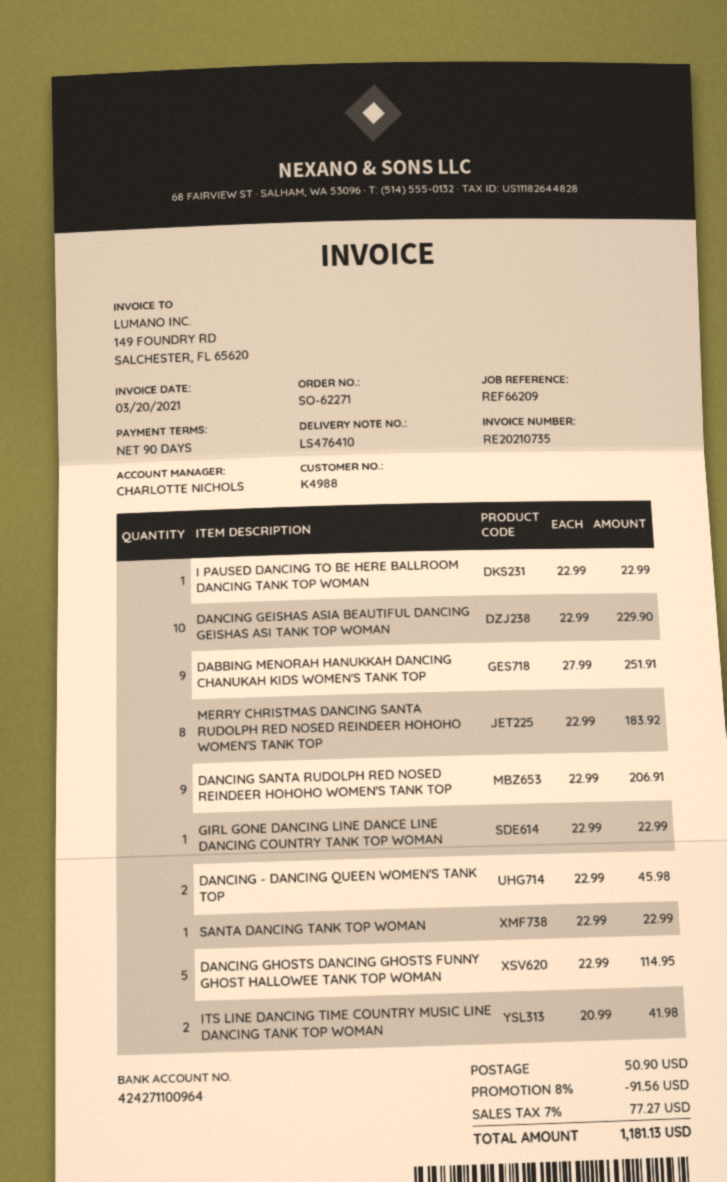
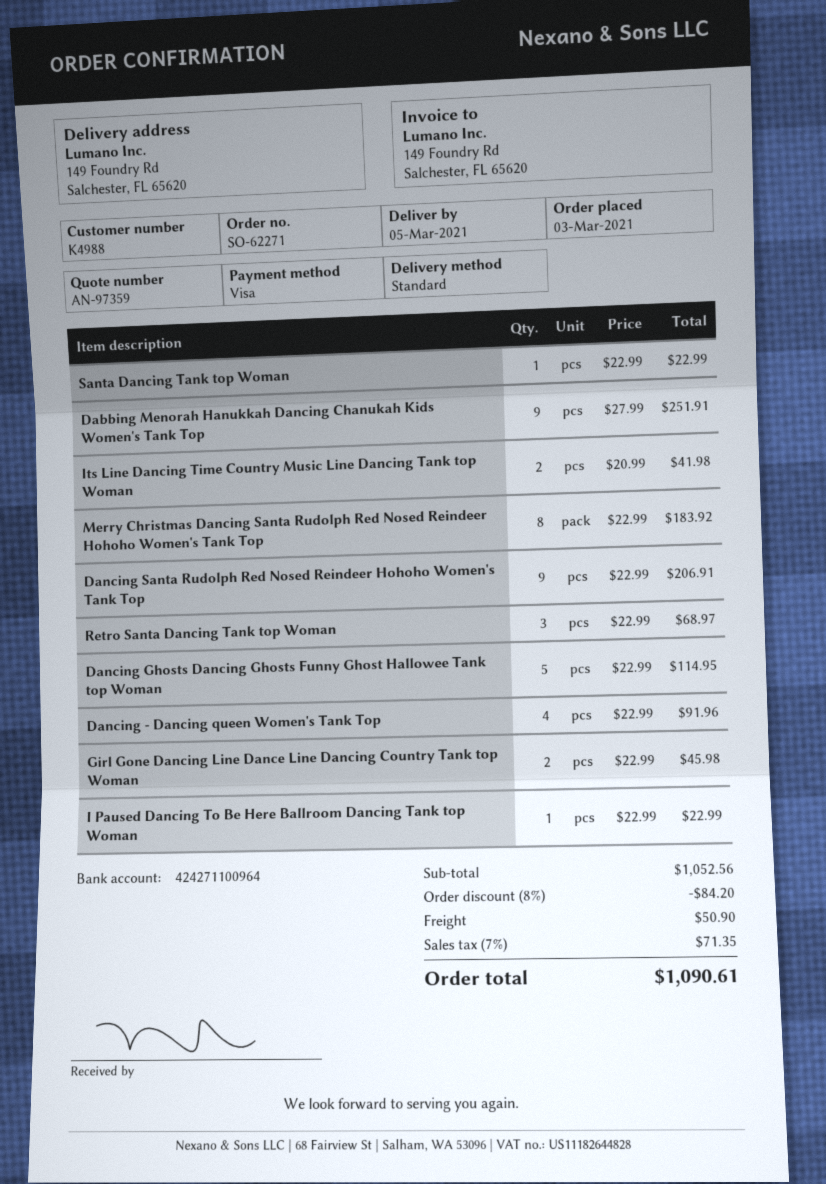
DANCING GEISHAS ASIA BEAUTIFUL DANCING GEISHAS ASI TANK TOP WOMAN: 10 x 22.99 = 229.90 -> none
GIRL GONE DANCING LINE DANCE LINE DANCING COUNTRY TANK TOP WOMAN: 1 x 22.99 = 22.99 -> 2 x 22.99 = 45.98
DANCING - DANCING QUEEN WOMEN'S TANK TOP: 2 x 22.99 = 45.98 -> 4 x 22.99 = 91.96
Retro Santa Dancing Tank top Woman: none -> 3 x 22.99 = 68.97
discount: 8% = 91.56 -> 8% = 84.20
tax: 7% = 77.27 -> 7% = 71.35
total: 1181.13 -> 1090.61

